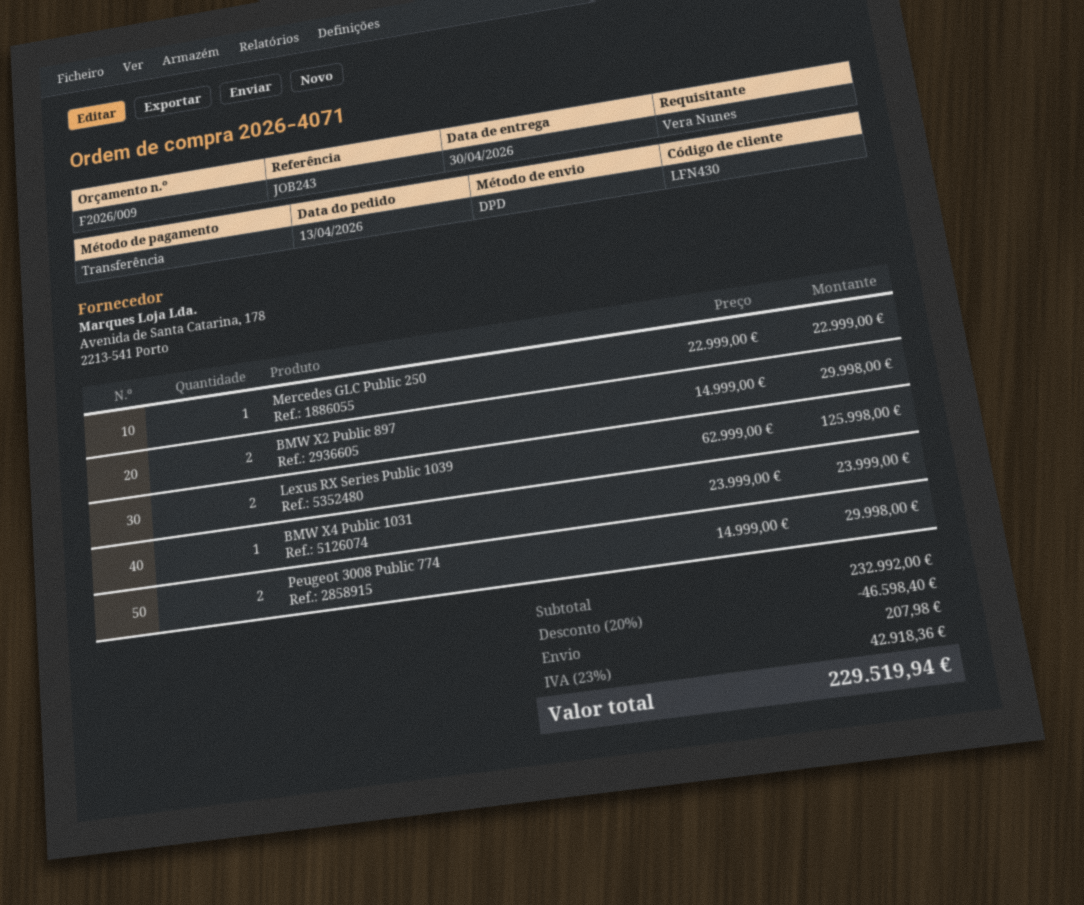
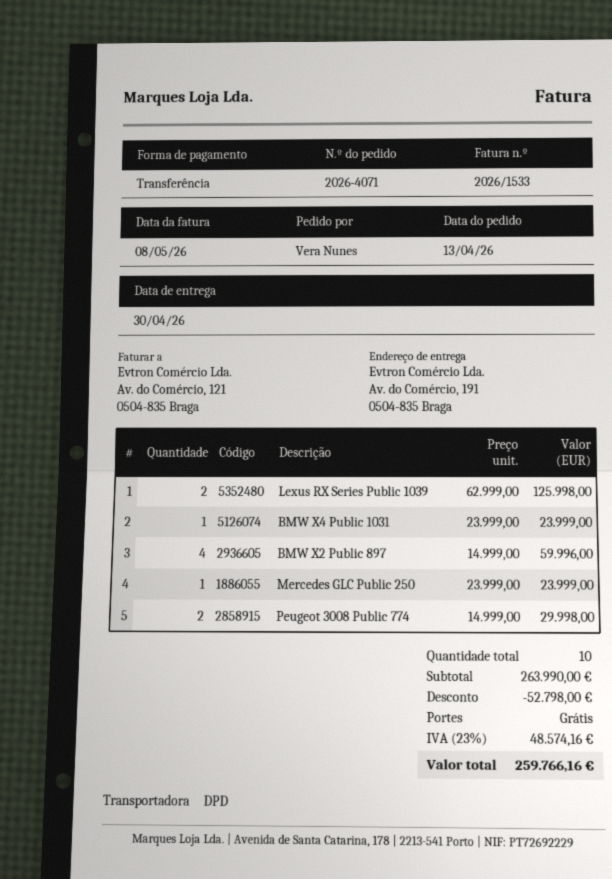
Mercedes GLC Public 250: 1 x 22999.00 = 22999.00 -> 1 x 23999.00 = 23999.00
BMW X2 Public 897: 2 x 14999.00 = 29998.00 -> 4 x 14999.00 = 59996.00
subtotal: 232992.00 -> 263990.00
discount: 46598.40 -> 52798.00
shipping: 207.98 -> 0.00
tax: 23% = 42918.36 -> 23% = 48574.16
total: 229519.94 -> 259766.16

